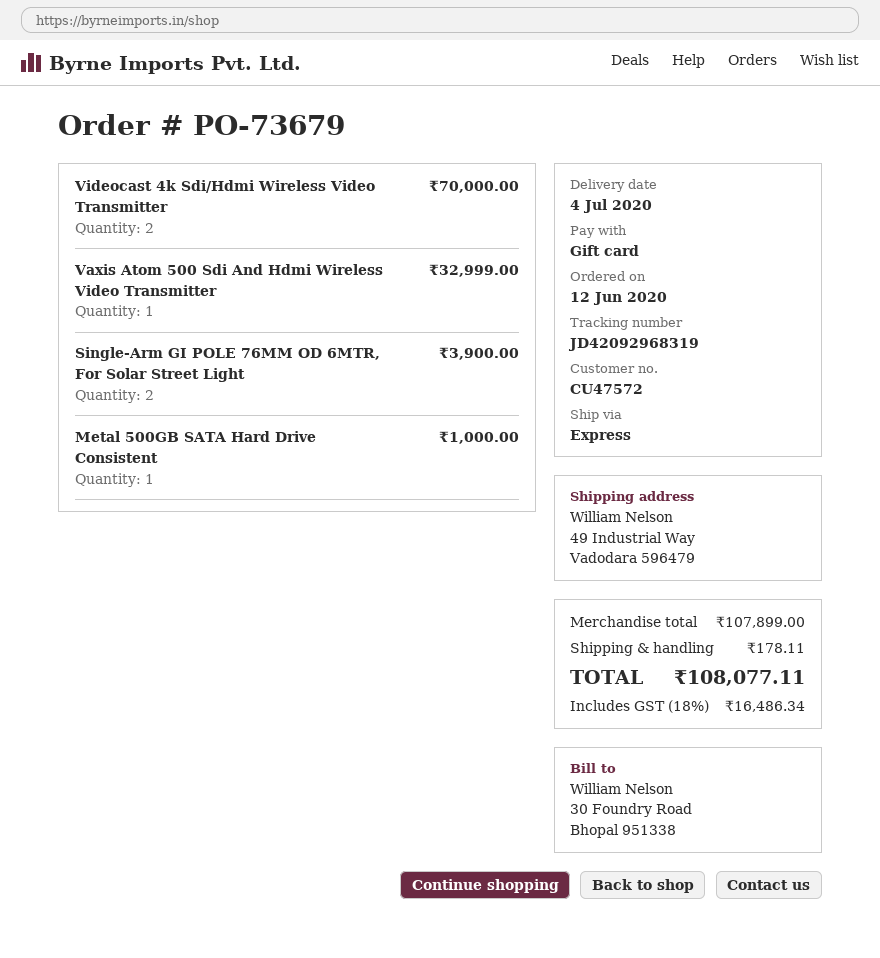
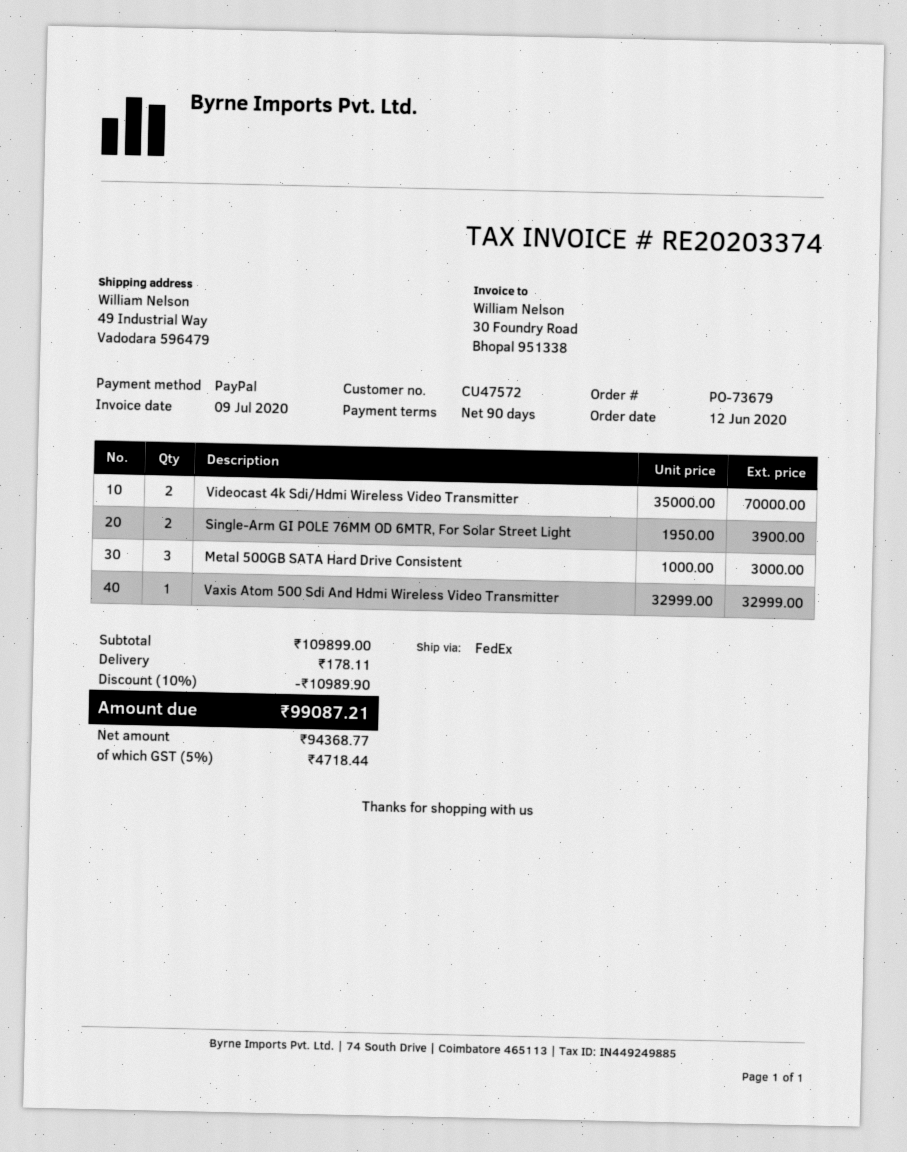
payment method: gift card -> PayPal
shipping method: express -> FedEx
Metal 500GB SATA Hard Drive Consistent: 1 for 1000.00 -> 3 for 3000.00
subtotal: 107899.00 -> 109899.00
discount: none -> 10% = 10989.90
tax: 18% = 16486.34 -> 5% = 4718.44
total: 108077.11 -> 99087.21

